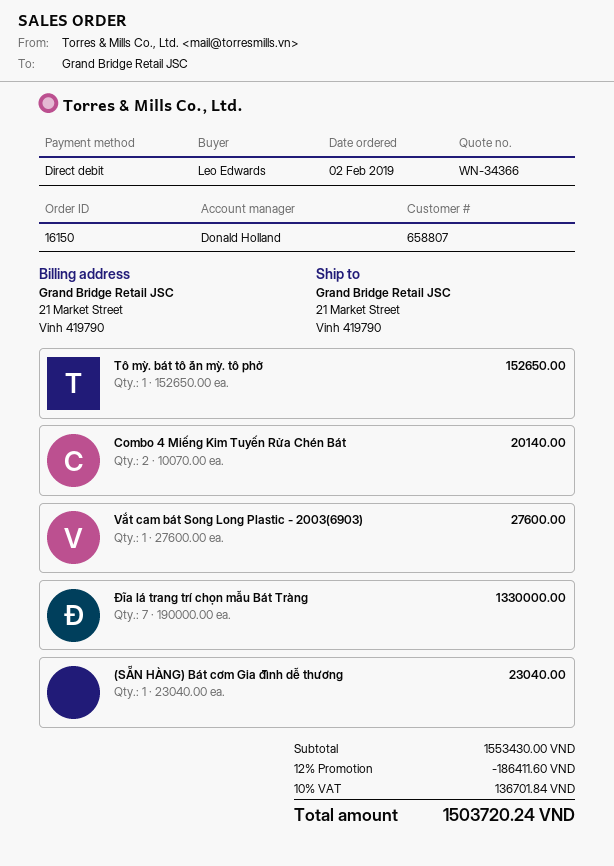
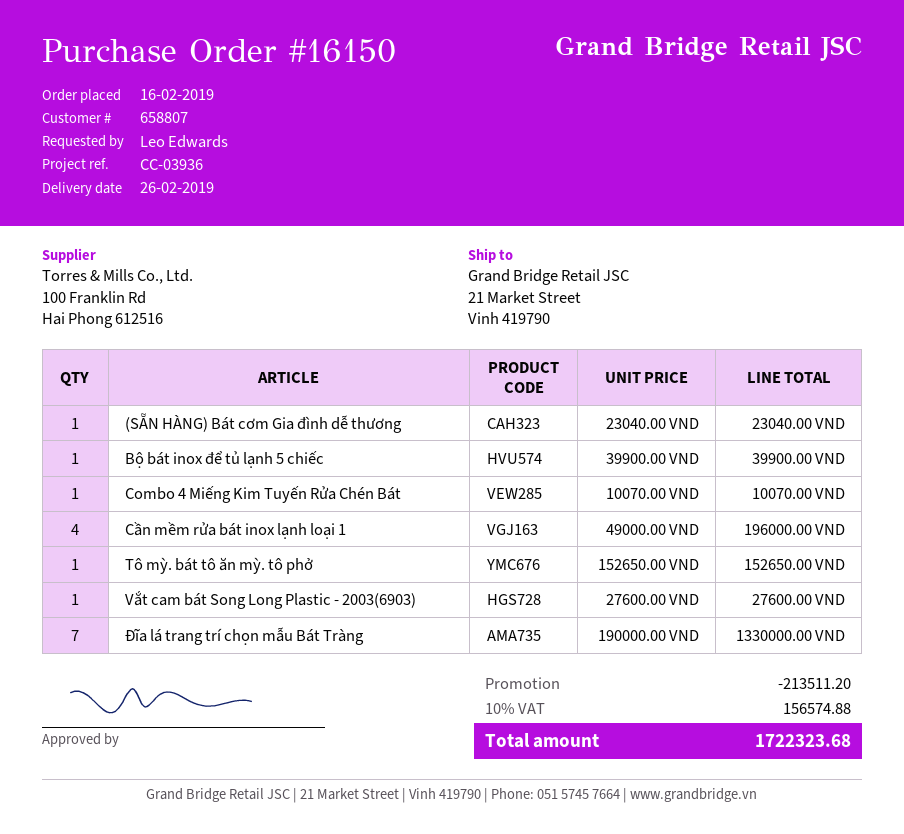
order date: 2019-02-02 -> 2019-02-16
Combo 4 Miếng Kim Tuyến Rửa Chén Bát: 2 x 10070.00 = 20140.00 -> 1 x 10070.00 = 10070.00
Bộ bát inox để tủ lạnh 5 chiếc: none -> 1 x 39900.00 = 39900.00
Cần mềm rửa bát inox lạnh loại 1: none -> 4 x 49000.00 = 196000.00
discount: 186411.60 -> 213511.20
tax: 10% = 136701.84 -> 10% = 156574.88
total: 1503720.24 -> 1722323.68

